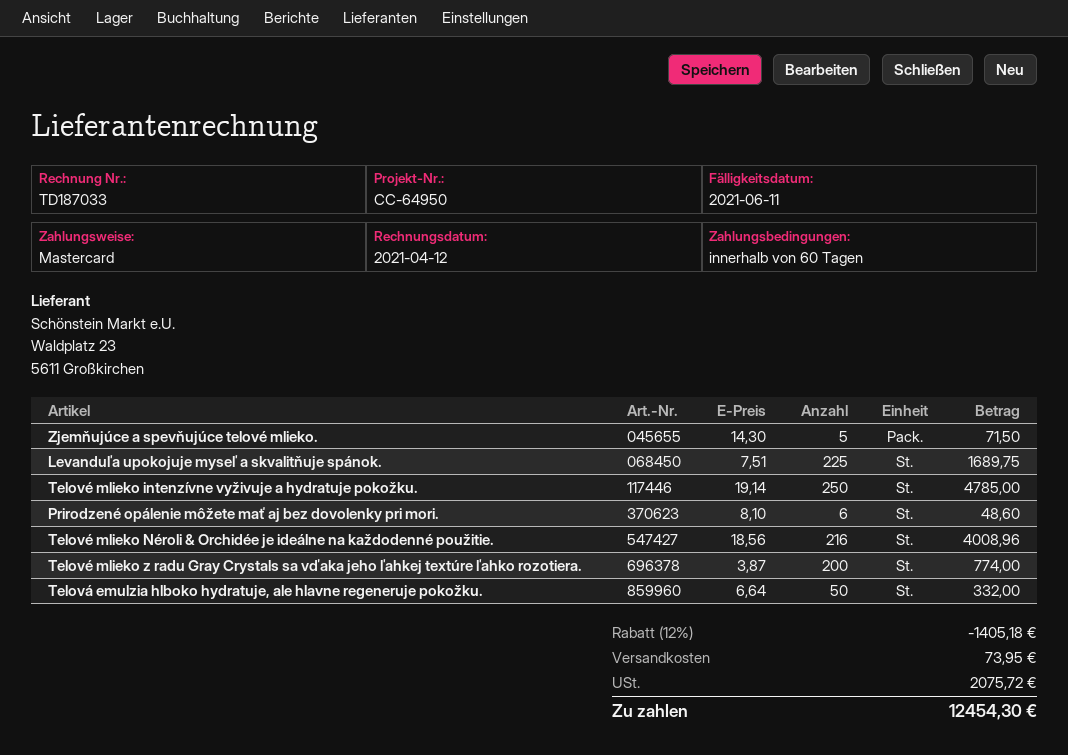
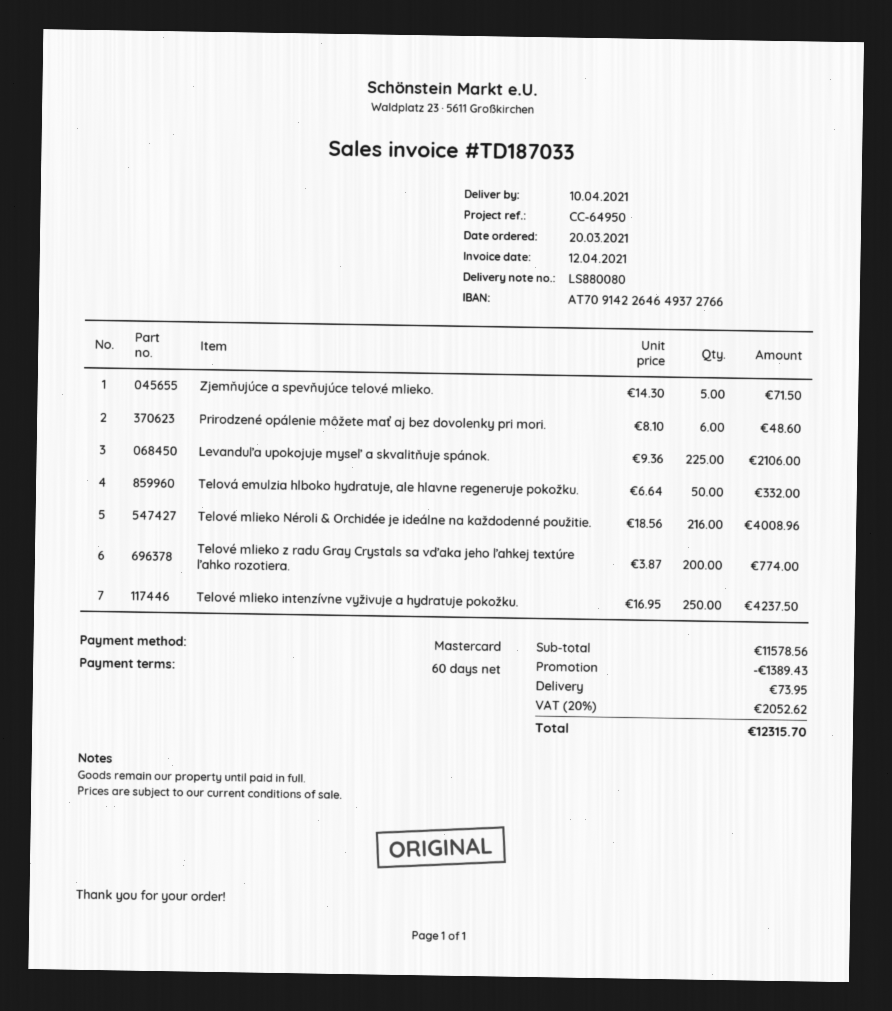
Levanduľa upokojuje myseľ a skvalitňuje spánok.: 225 x 7.51 = 1689.75 -> 225 x 9.36 = 2106.00
Telové mlieko intenzívne vyživuje a hydratuje pokožku.: 250 x 19.14 = 4785.00 -> 250 x 16.95 = 4237.50
discount: 1405.18 -> 1389.43
tax: 2075.72 -> 2052.62
total: 12454.30 -> 12315.70

